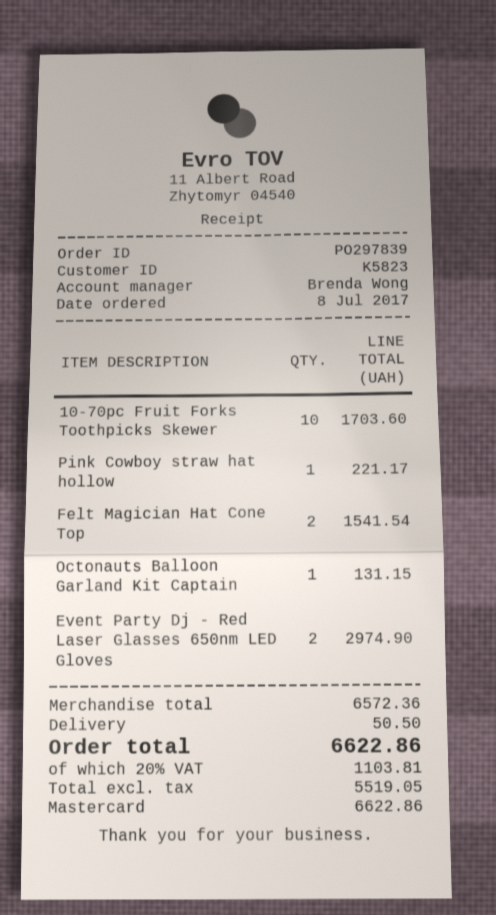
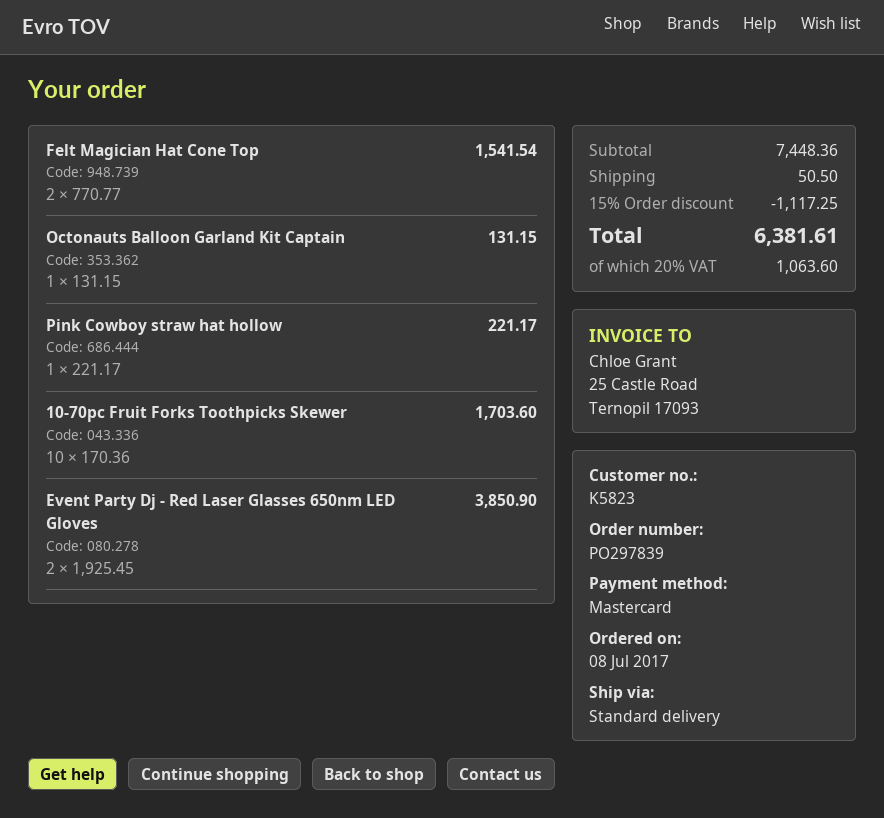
Event Party Dj - Red Laser Glasses 650nm LED Gloves: 2 for 2974.90 -> 2 for 3850.90
subtotal: 6572.36 -> 7448.36
discount: none -> 15% = 1117.25
tax: 20% = 1103.81 -> 20% = 1063.60
total: 6622.86 -> 6381.61

